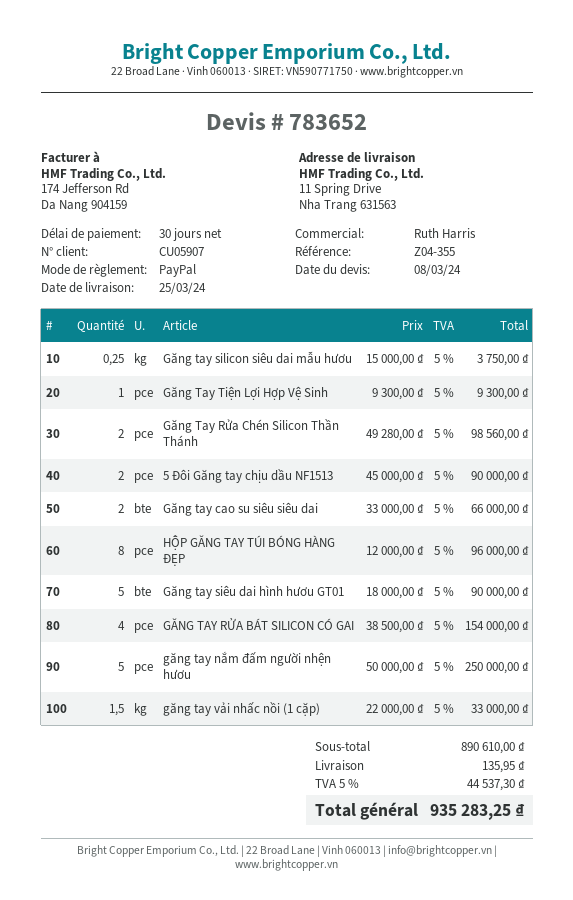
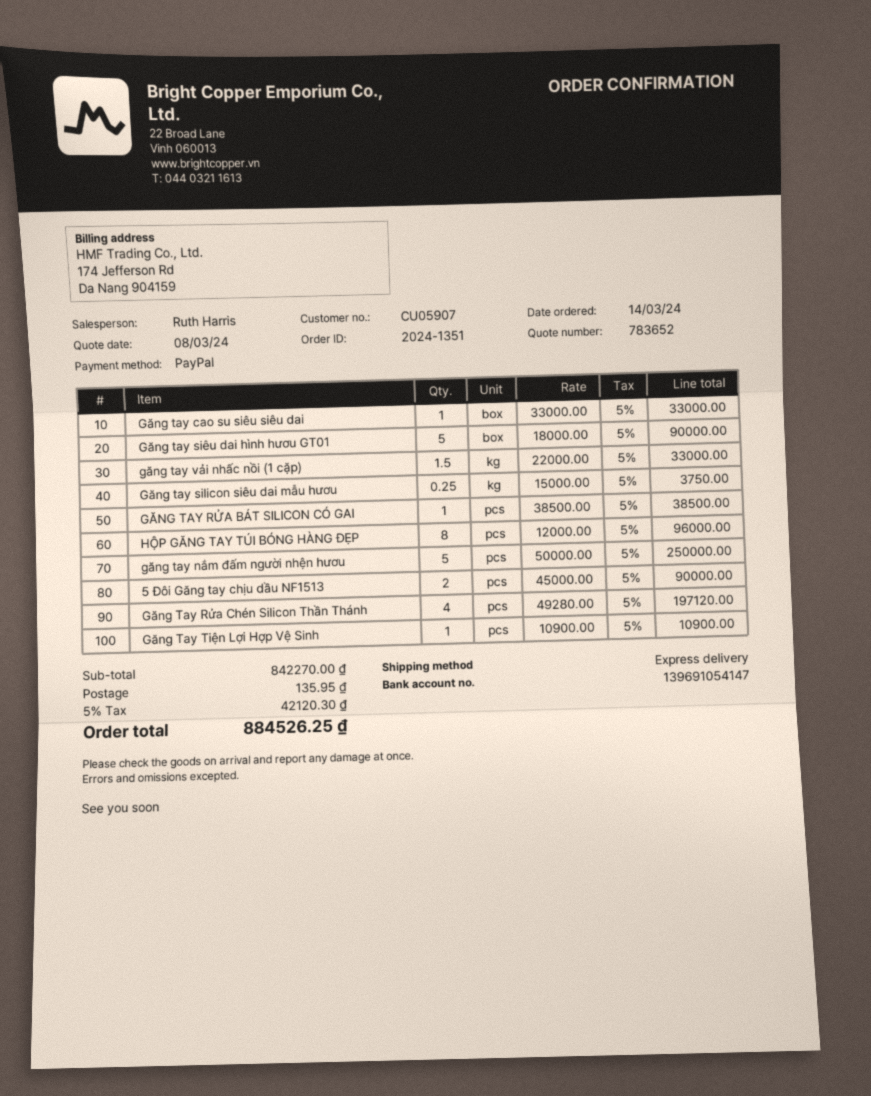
Găng Tay Tiện Lợi Hợp Vệ Sinh: 1 x 9300.00 = 9300.00 -> 1 x 10900.00 = 10900.00
Găng Tay Rửa Chén Silicon Thần Thánh: 2 x 49280.00 = 98560.00 -> 4 x 49280.00 = 197120.00
Găng tay cao su siêu siêu dai: 2 x 33000.00 = 66000.00 -> 1 x 33000.00 = 33000.00
GĂNG TAY RỬA BÁT SILICON CÓ GAI: 4 x 38500.00 = 154000.00 -> 1 x 38500.00 = 38500.00
subtotal: 890610.00 -> 842270.00
tax: 5% = 44537.30 -> 5% = 42120.30
total: 935283.25 -> 884526.25

